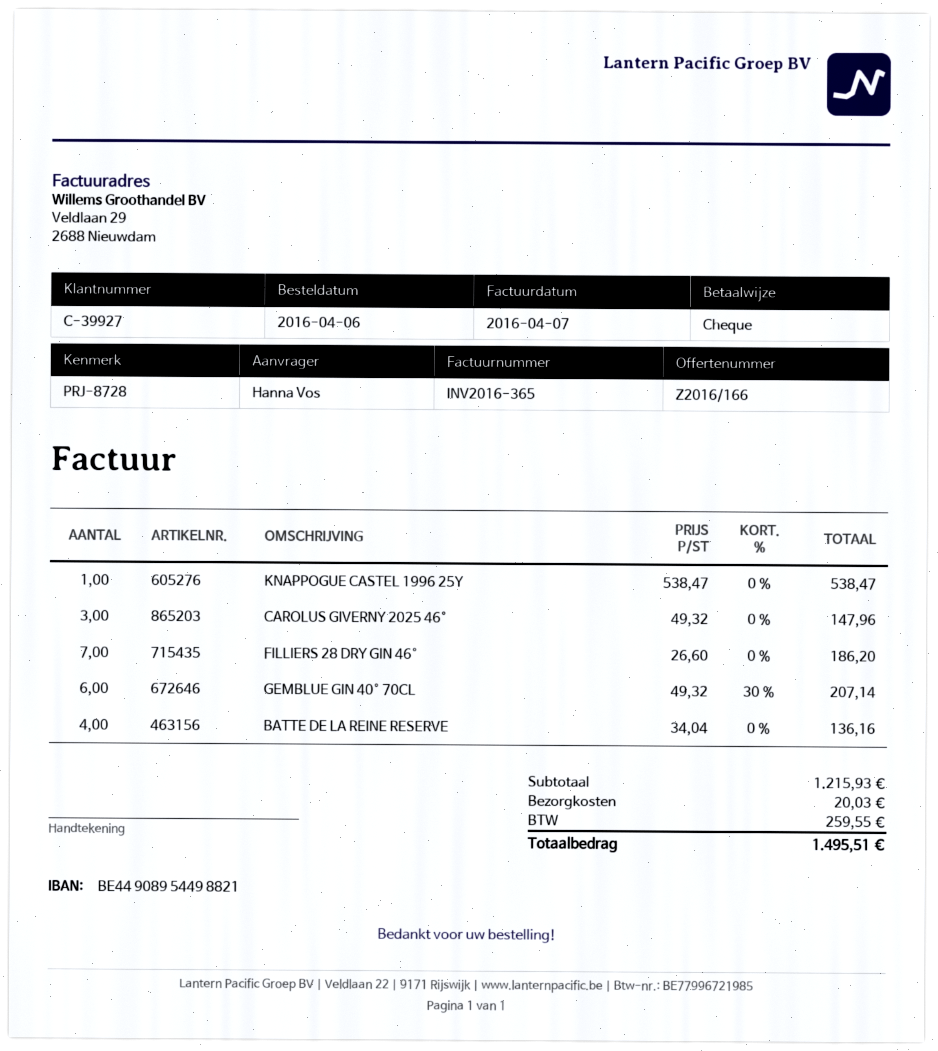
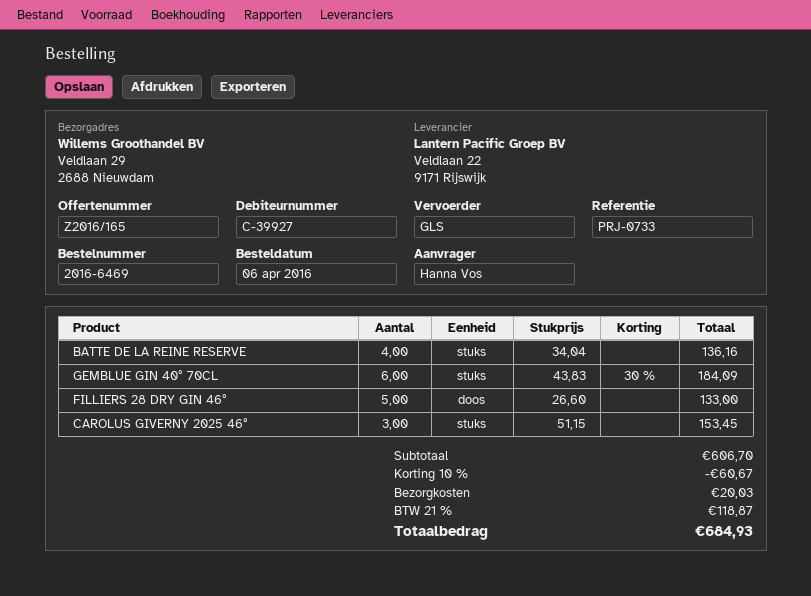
quote number: Z2016/166 -> Z2016/165
reference: PRJ-8728 -> PRJ-0733
KNAPPOGUE CASTEL 1996 25Y: 1 x 538.47 = 538.47 -> none
CAROLUS GIVERNY 2025 46°: 3 x 49.32 = 147.96 -> 3 x 51.15 = 153.45
FILLIERS 28 DRY GIN 46°: 7 x 26.60 = 186.20 -> 5 x 26.60 = 133.00
GEMBLUE GIN 40° 70CL: 6 x 49.32 - 30% = 207.14 -> 6 x 43.83 - 30% = 184.09
subtotal: 1215.93 -> 606.70
discount: none -> 10% = 60.67
tax: 259.55 -> 118.87
total: 1495.51 -> 684.93

